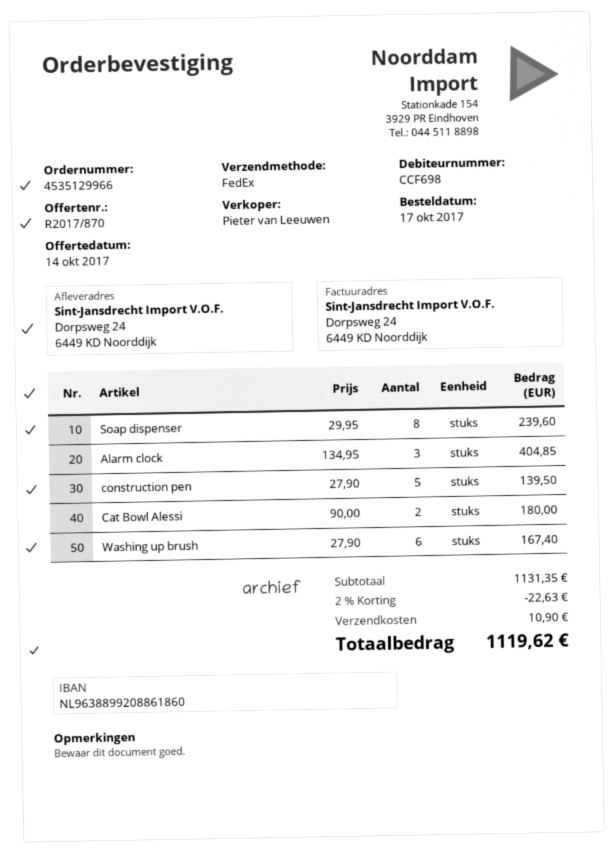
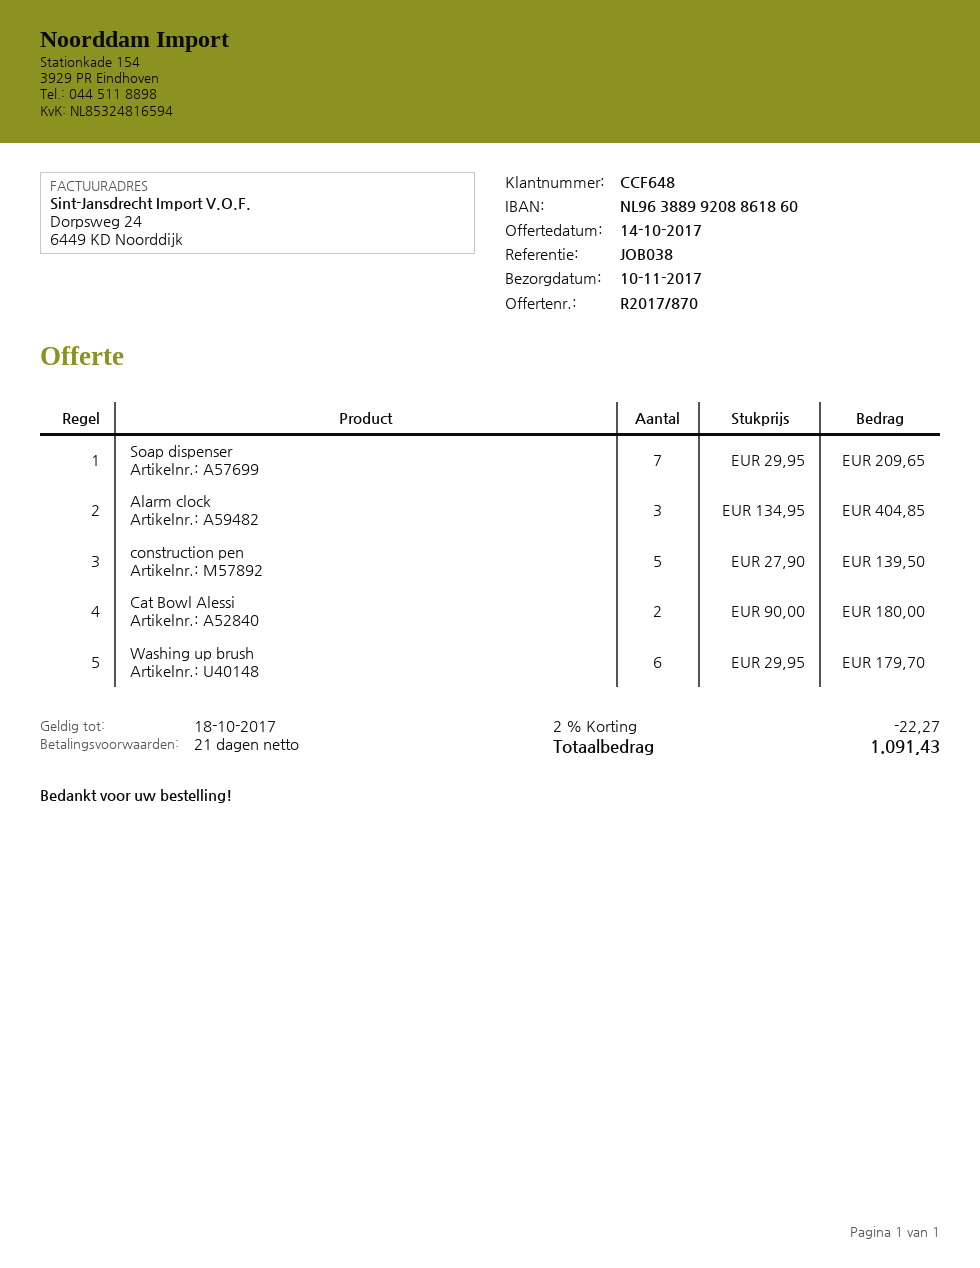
customer number: CCF698 -> CCF648
Soap dispenser: 8 x 29.95 = 239.60 -> 7 x 29.95 = 209.65
Washing up brush: 6 x 27.90 = 167.40 -> 6 x 29.95 = 179.70
discount: 2% = 22.63 -> 2% = 22.27
shipping: 10.90 -> none
total: 1119.62 -> 1091.43

